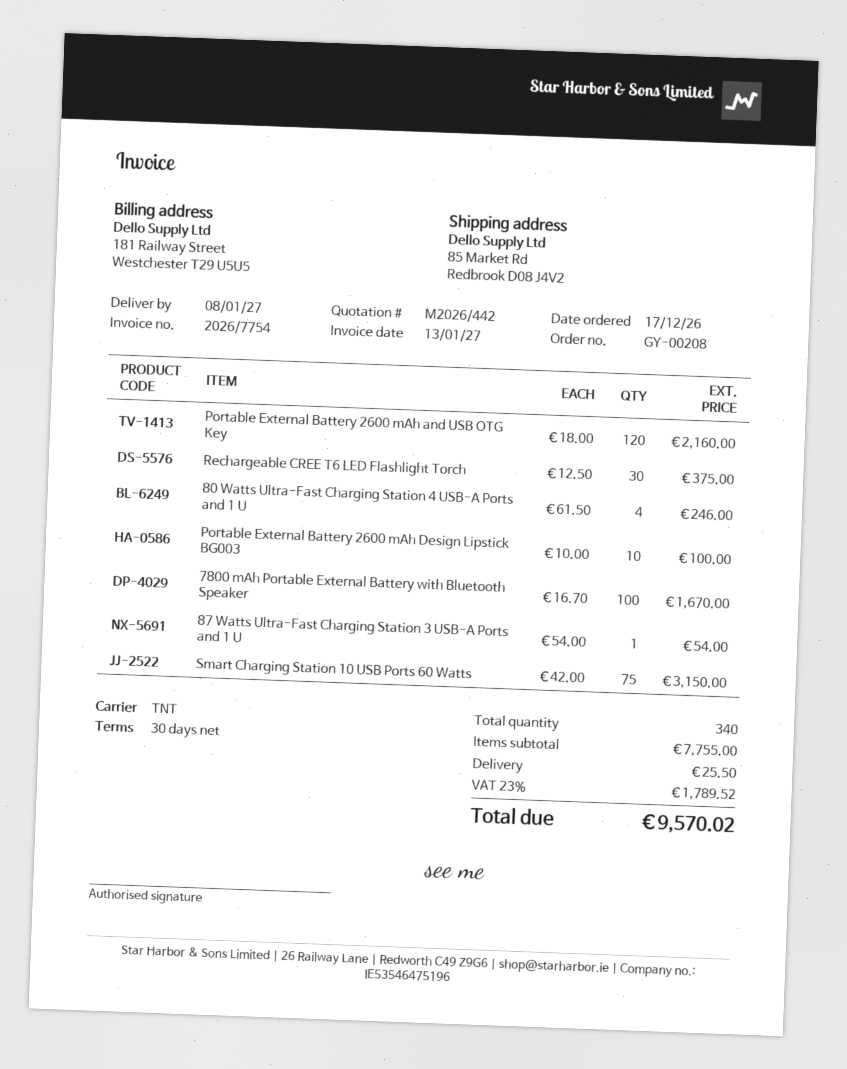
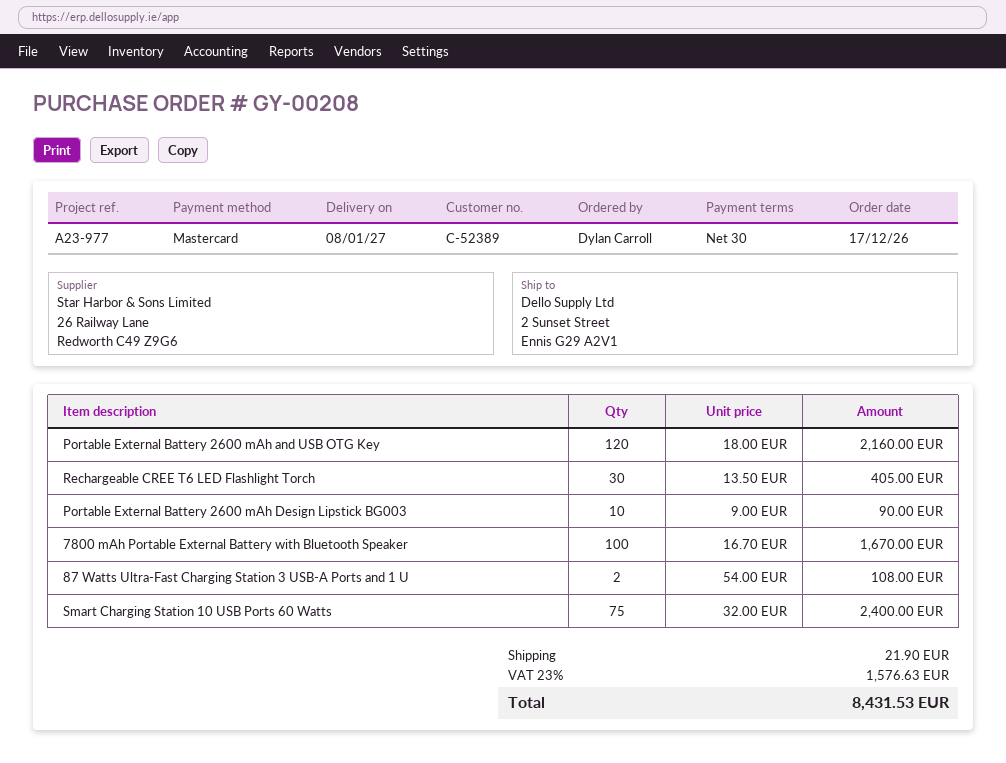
ship to: 85 Market Rd, Redbrook D08 J4V2 -> 2 Sunset Street, Ennis G29 A2V1
Rechargeable CREE T6 LED Flashlight Torch: 30 x 12.50 = 375.00 -> 30 x 13.50 = 405.00
80 Watts Ultra-Fast Charging Station 4 USB-A Ports and 1 U: 4 x 61.50 = 246.00 -> none
Portable External Battery 2600 mAh Design Lipstick BG003: 10 x 10.00 = 100.00 -> 10 x 9.00 = 90.00
87 Watts Ultra-Fast Charging Station 3 USB-A Ports and 1 U: 1 x 54.00 = 54.00 -> 2 x 54.00 = 108.00
Smart Charging Station 10 USB Ports 60 Watts: 75 x 42.00 = 3150.00 -> 75 x 32.00 = 2400.00
shipping: 25.50 -> 21.90
tax: 23% = 1789.52 -> 23% = 1576.63
total: 9570.02 -> 8431.53

